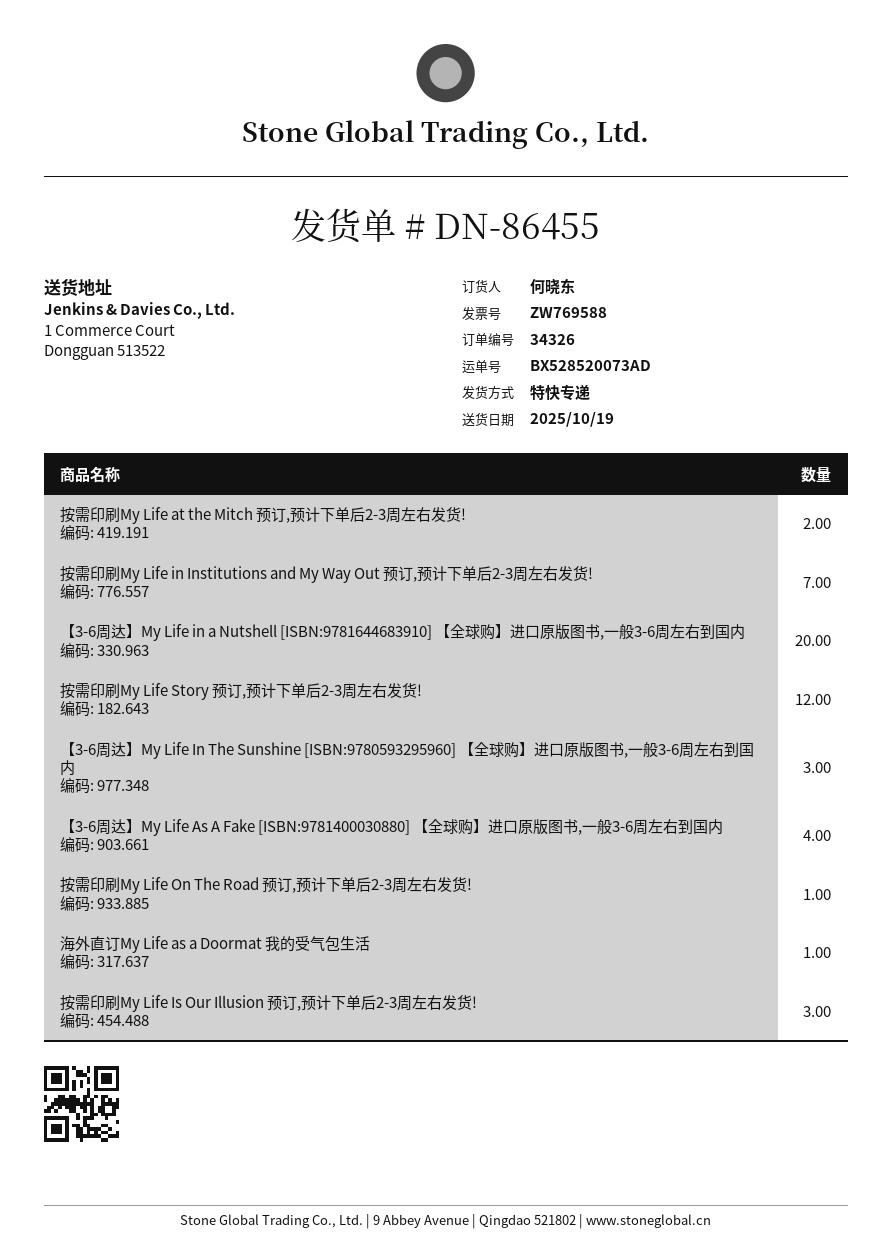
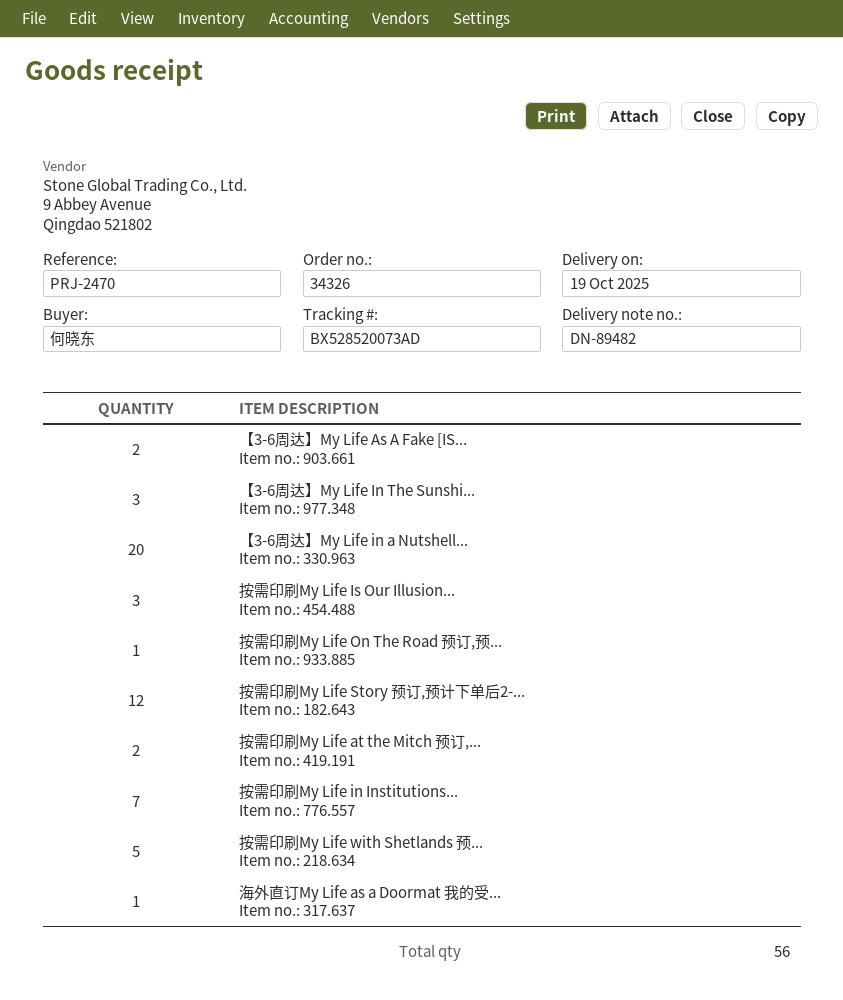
delivery note number: DN-86455 -> DN-89482
【3-6周达】My Life As A Fake [ISBN:9781400030880] 【全球购】进口原版图书,一般3-6周左右到国内: 4 -> 2
按需印刷My Life with Shetlands 预...: none -> 5

